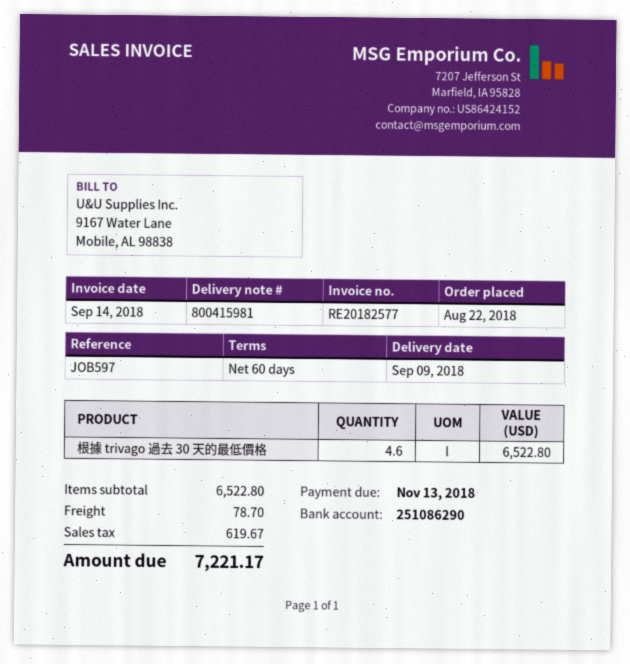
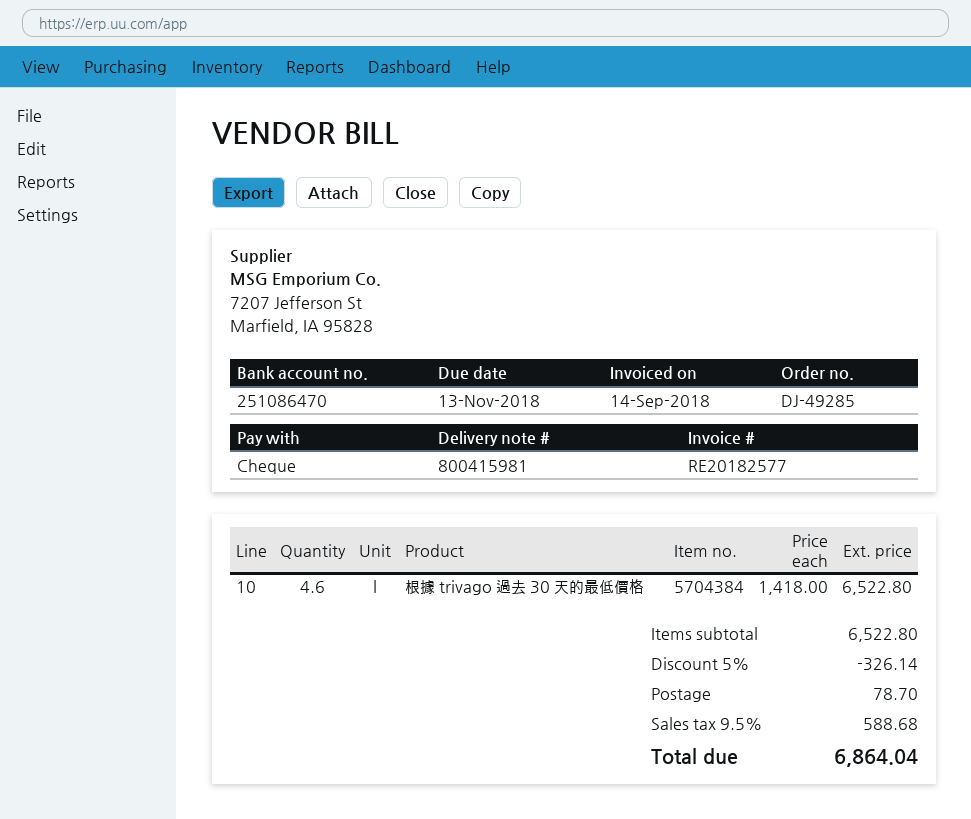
bank account: 251086290 -> 251086470
discount: none -> 5% = 326.14
tax: 619.67 -> 588.68
total: 7221.17 -> 6864.04

